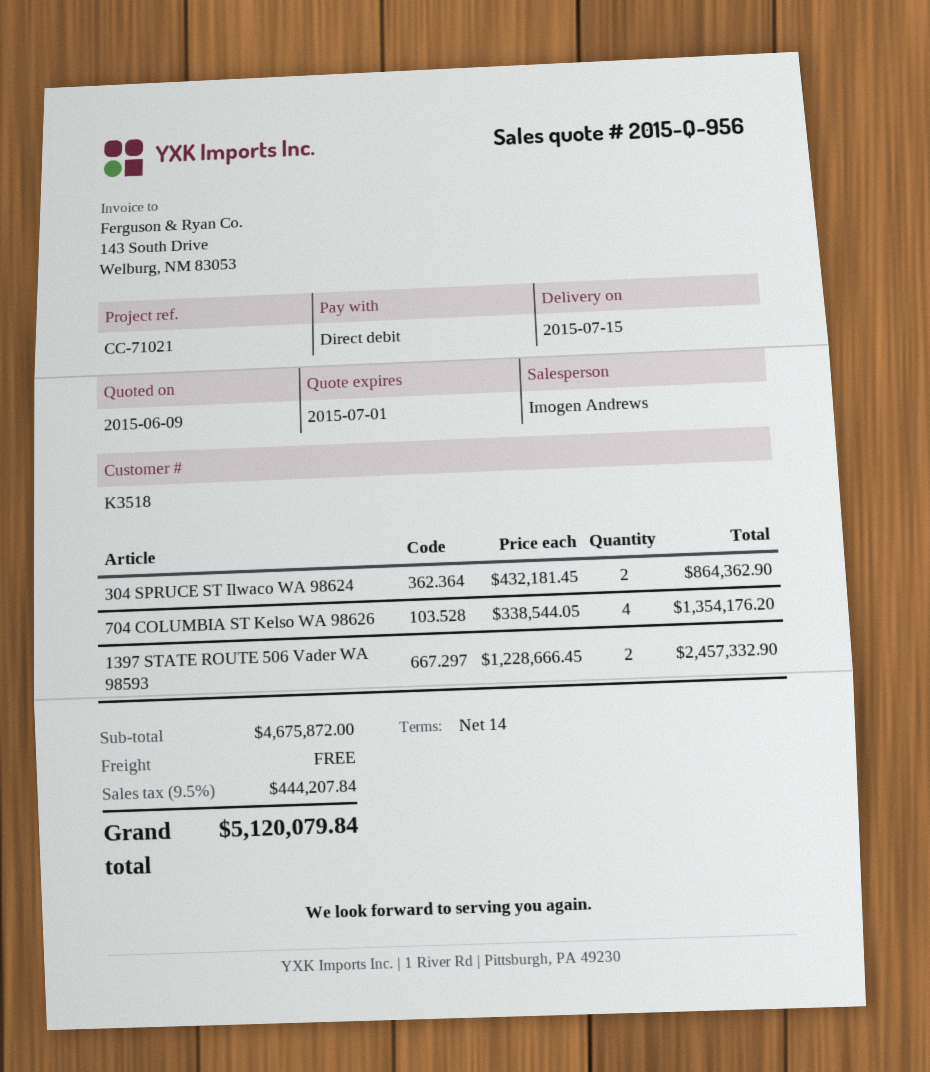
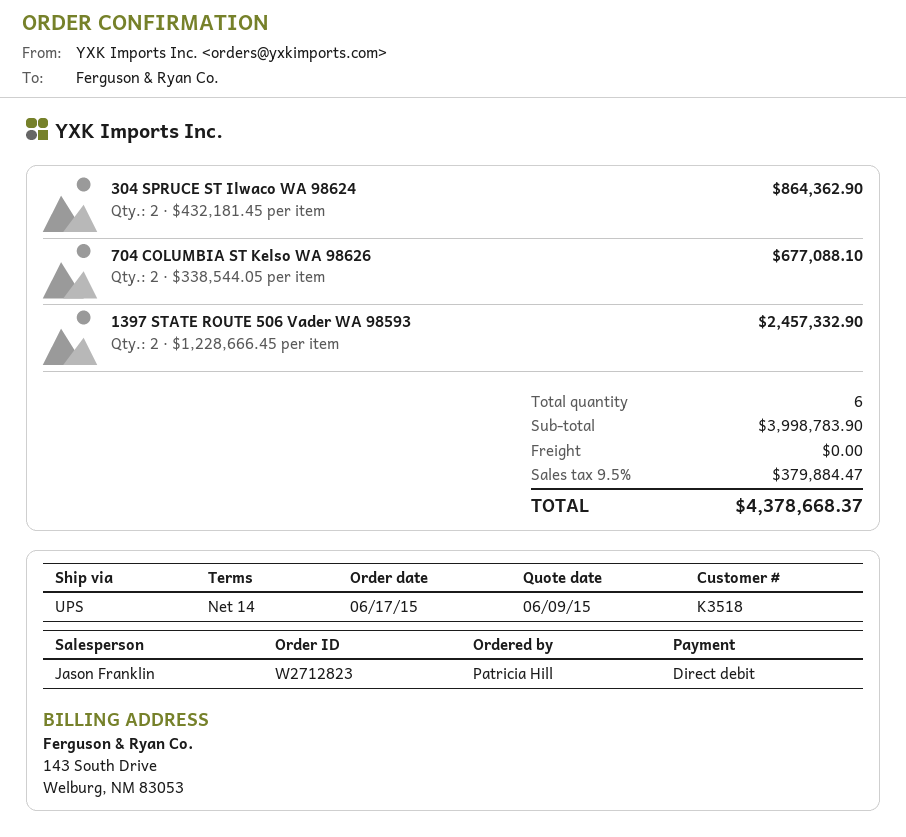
sales rep: Imogen Andrews -> Jason Franklin
704 COLUMBIA ST Kelso WA 98626: 4 x 338544.05 = 1354176.20 -> 2 x 338544.05 = 677088.10
subtotal: 4675872.00 -> 3998783.90
tax: 9.5% = 444207.84 -> 9.5% = 379884.47
total: 5120079.84 -> 4378668.37

